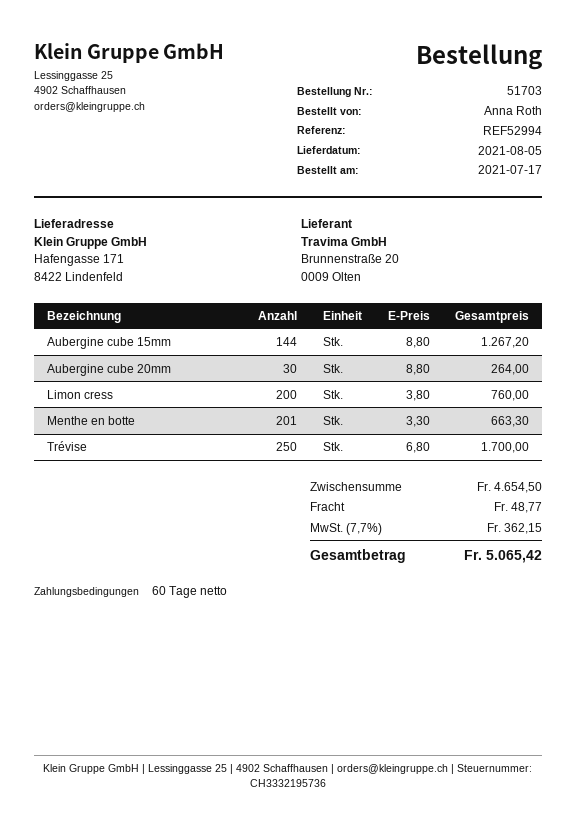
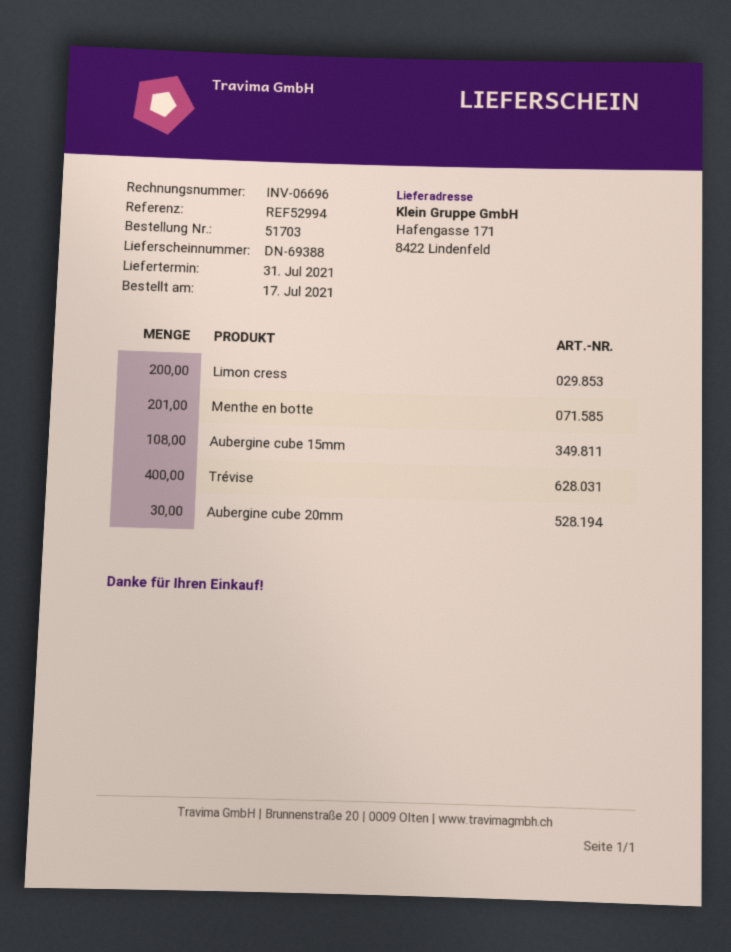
delivery date: 2021-08-05 -> 2021-07-31
Aubergine cube 15mm: 144 -> 108
Trévise: 250 -> 400

